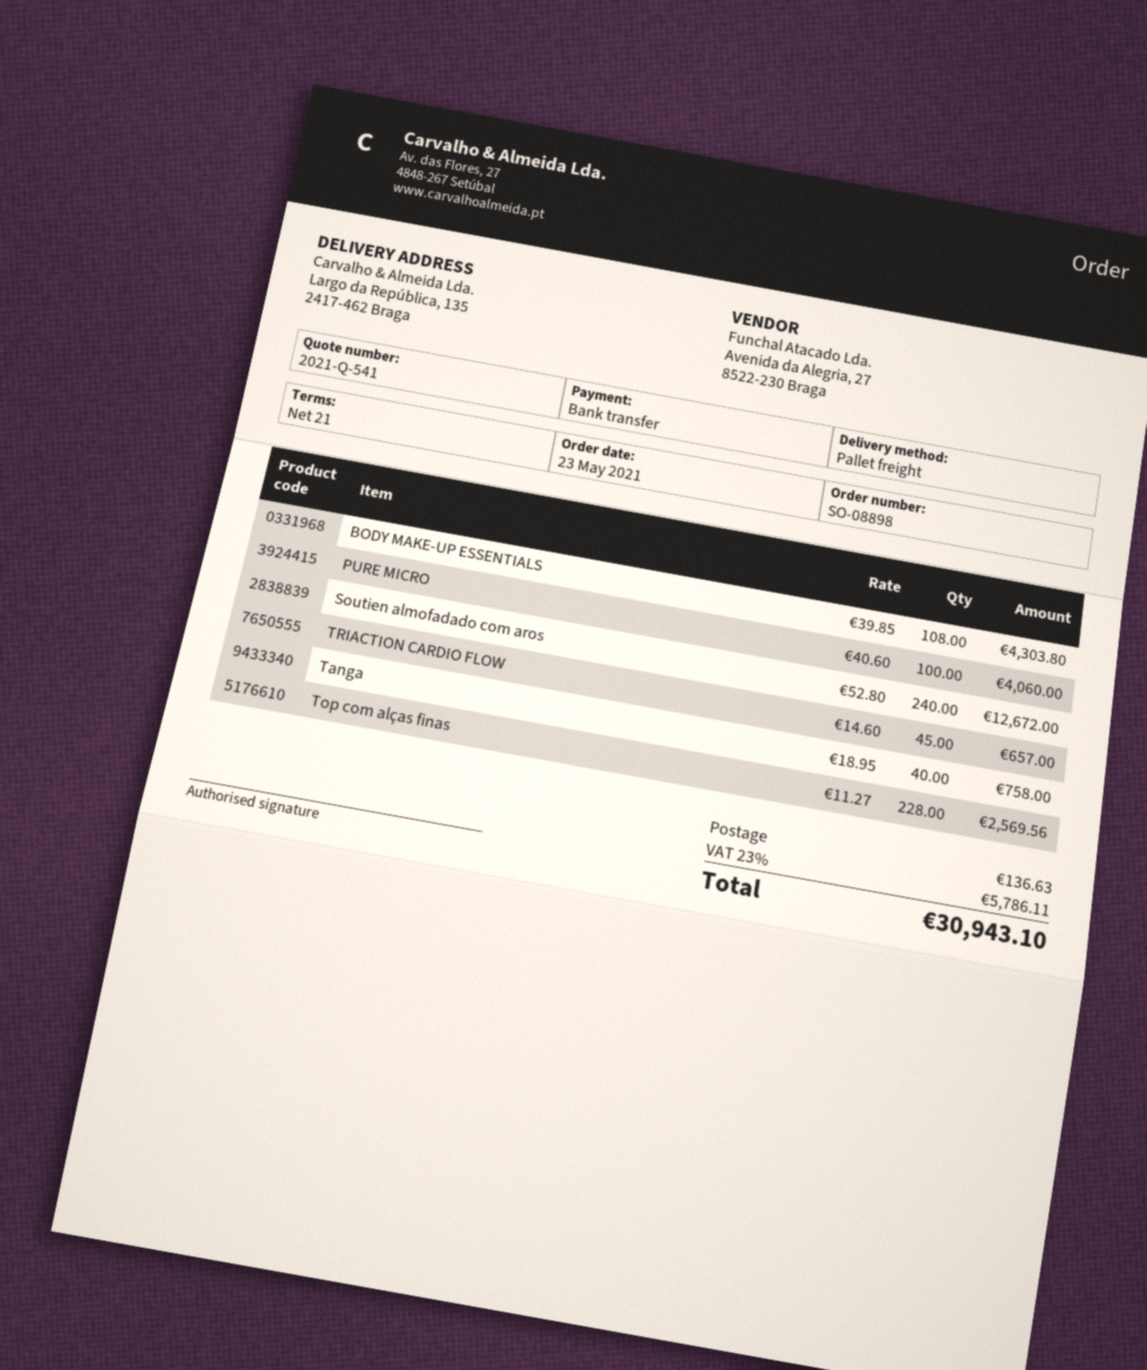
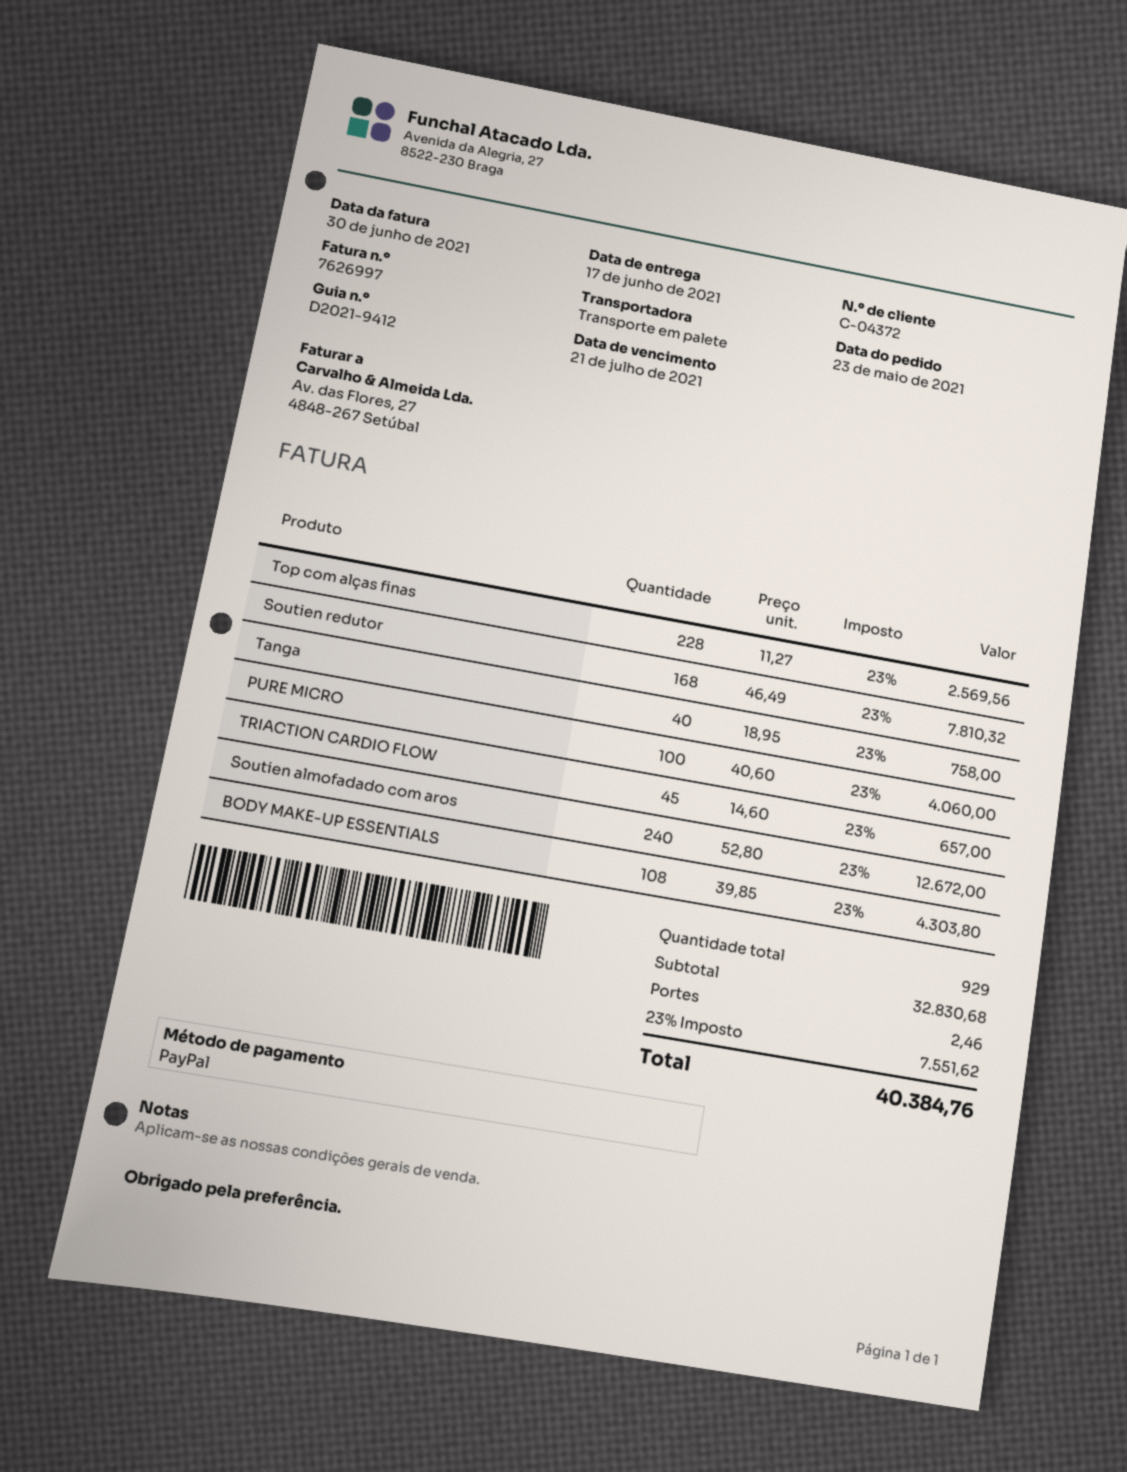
payment method: bank transfer -> PayPal
Soutien redutor: none -> 168 x 46.49 = 7810.32
shipping: 136.63 -> 2.46
tax: 23% = 5786.11 -> 23% = 7551.62
total: 30943.10 -> 40384.76

